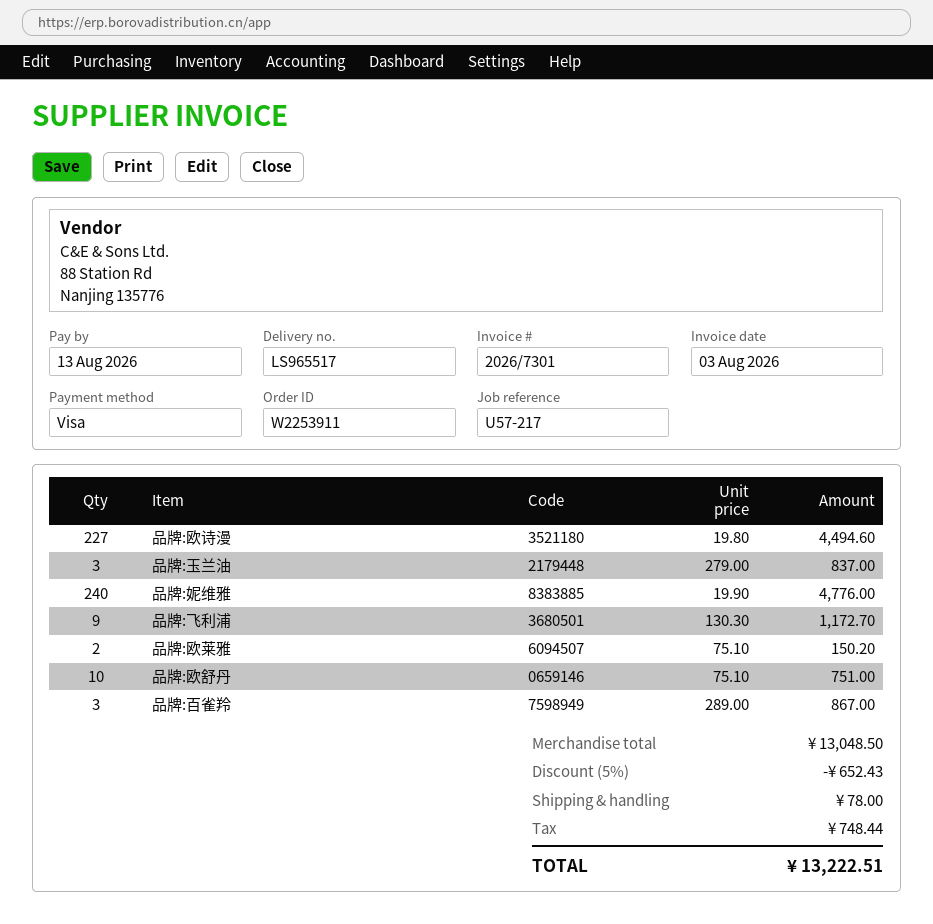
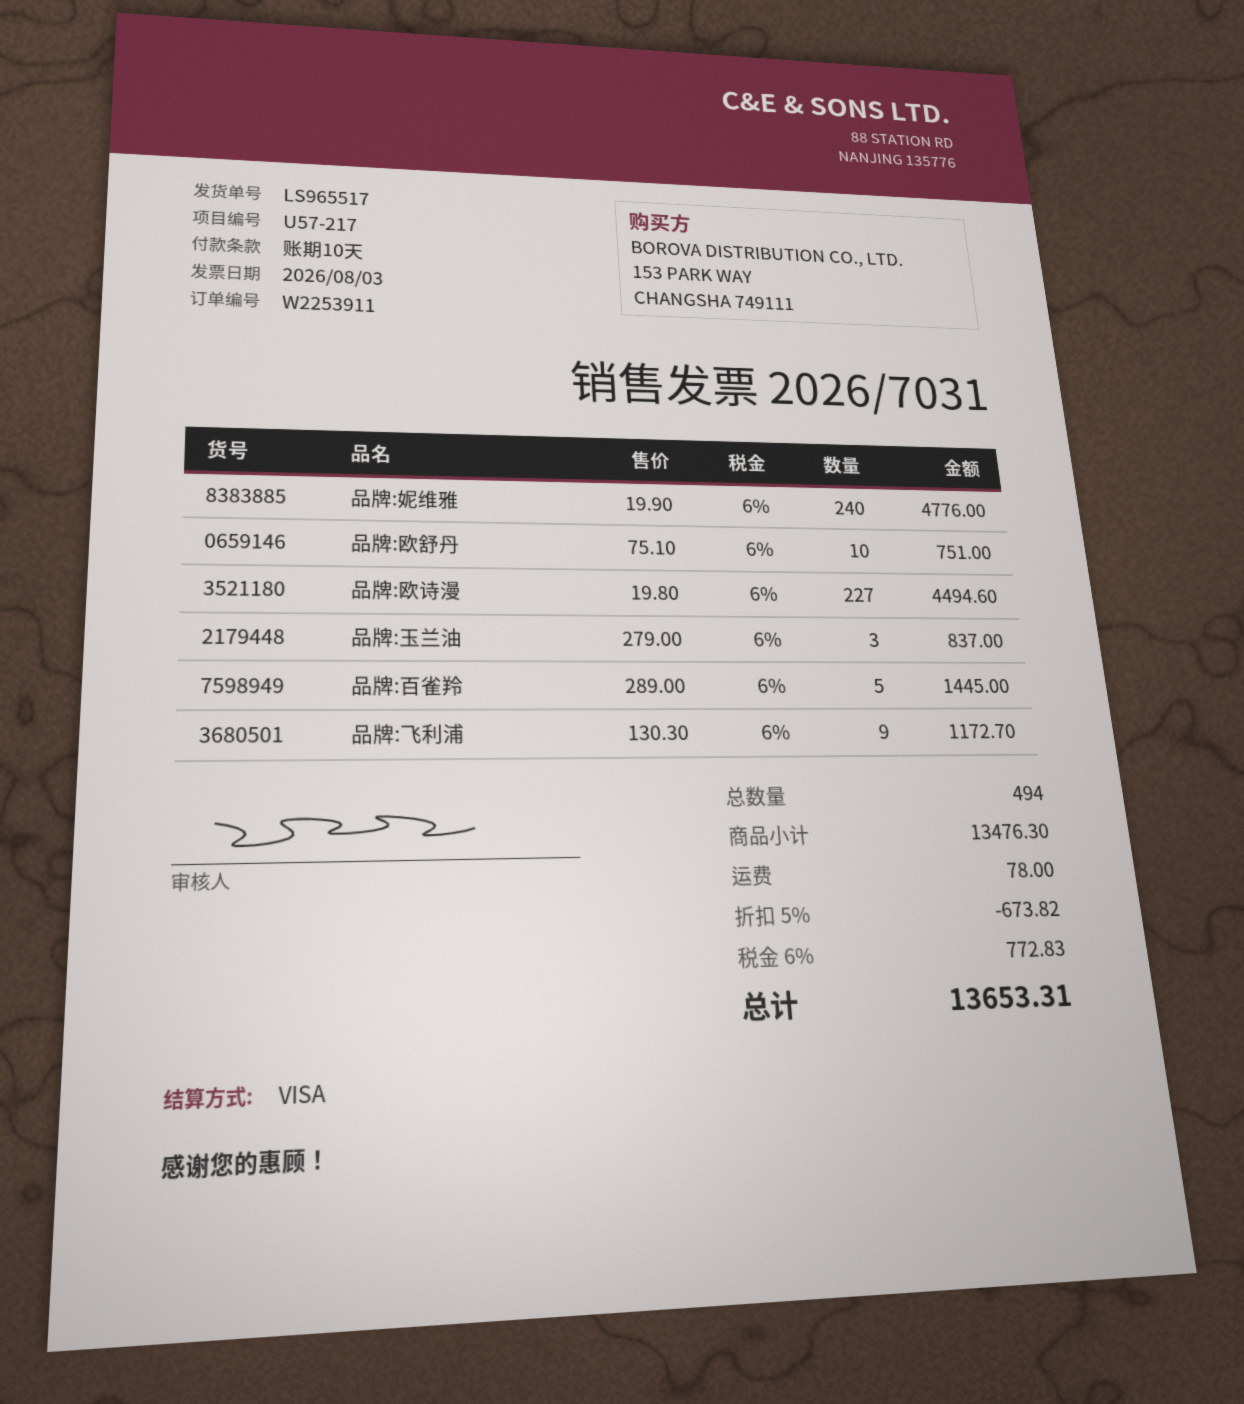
invoice number: 2026/7301 -> 2026/7031
品牌:欧莱雅: 2 x 75.10 = 150.20 -> none
品牌:百雀羚: 3 x 289.00 = 867.00 -> 5 x 289.00 = 1445.00
subtotal: 13048.50 -> 13476.30
discount: 5% = 652.43 -> 5% = 673.82
tax: 748.44 -> 772.83
total: 13222.51 -> 13653.31

